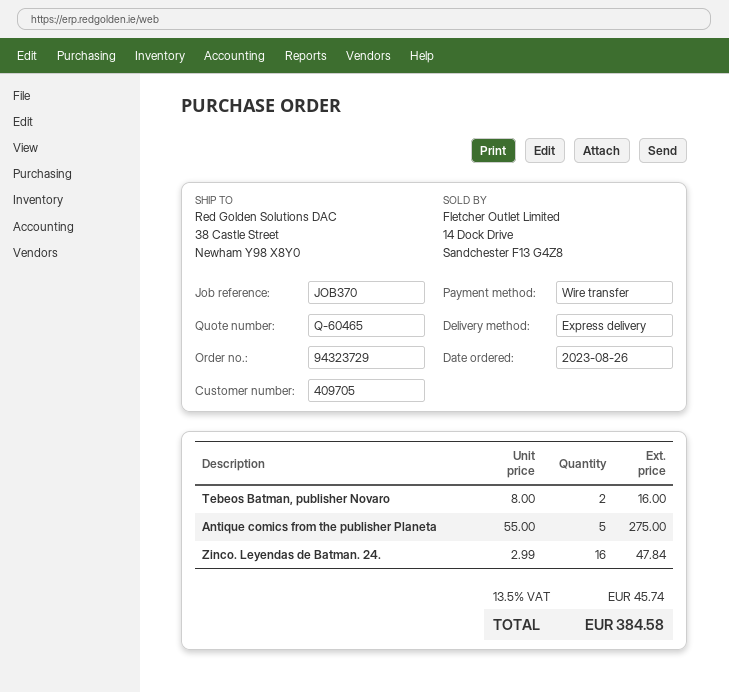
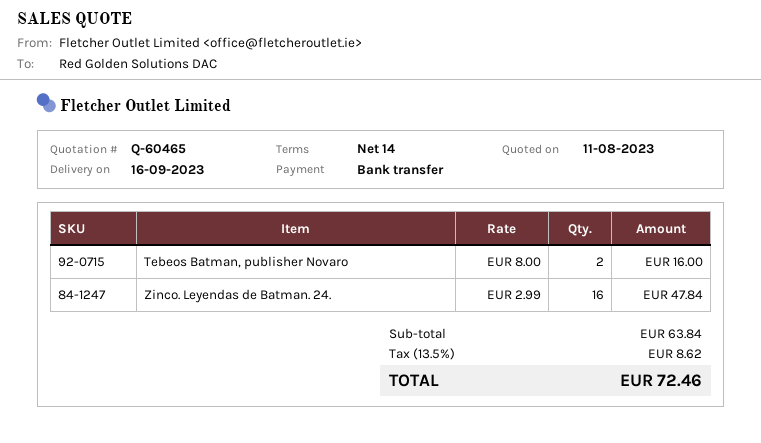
Antique comics from the publisher Planeta: 5 x 55.00 = 275.00 -> none
tax: 13.5% = 45.74 -> 13.5% = 8.62
total: 384.58 -> 72.46

